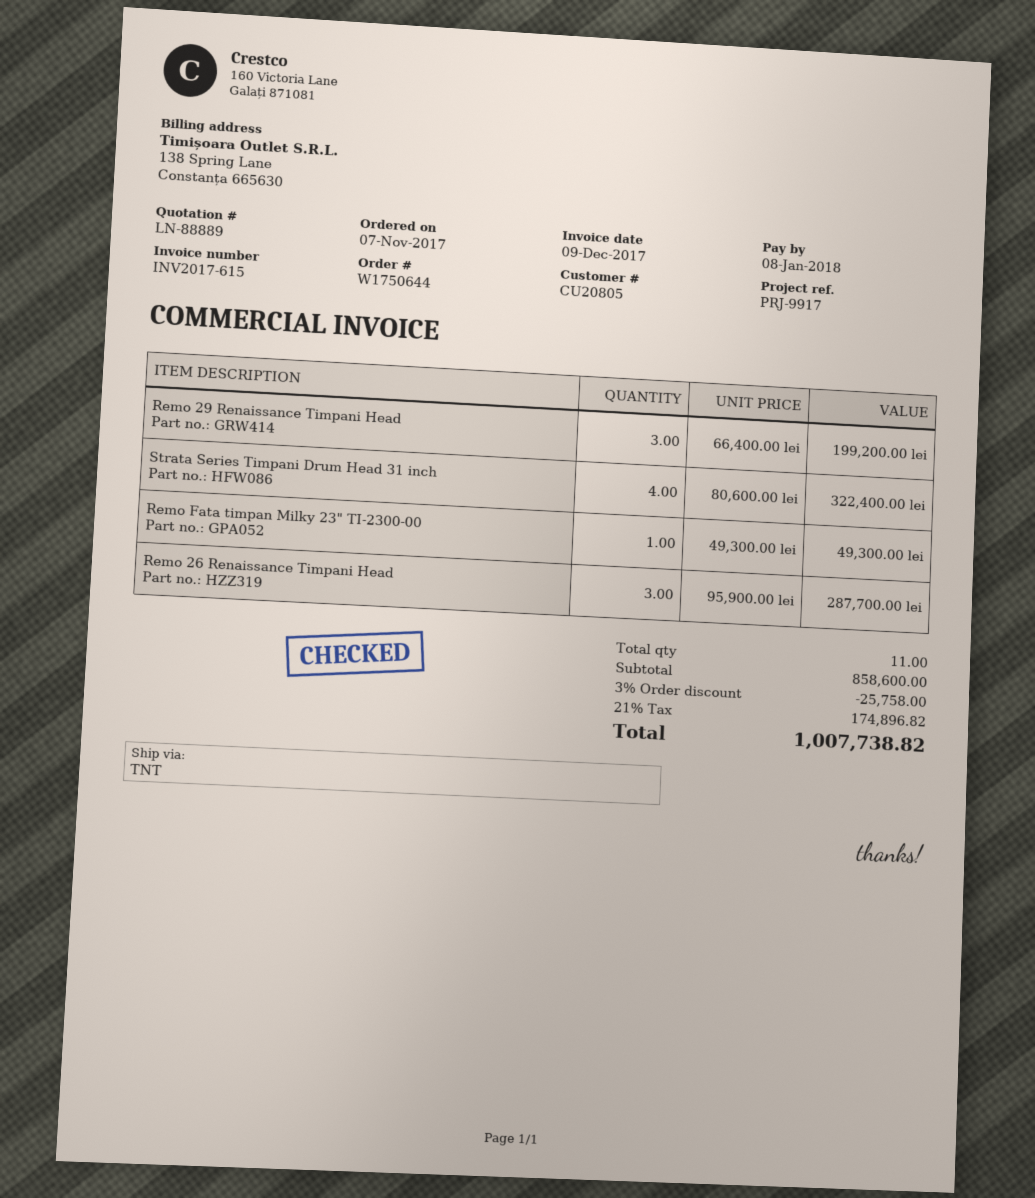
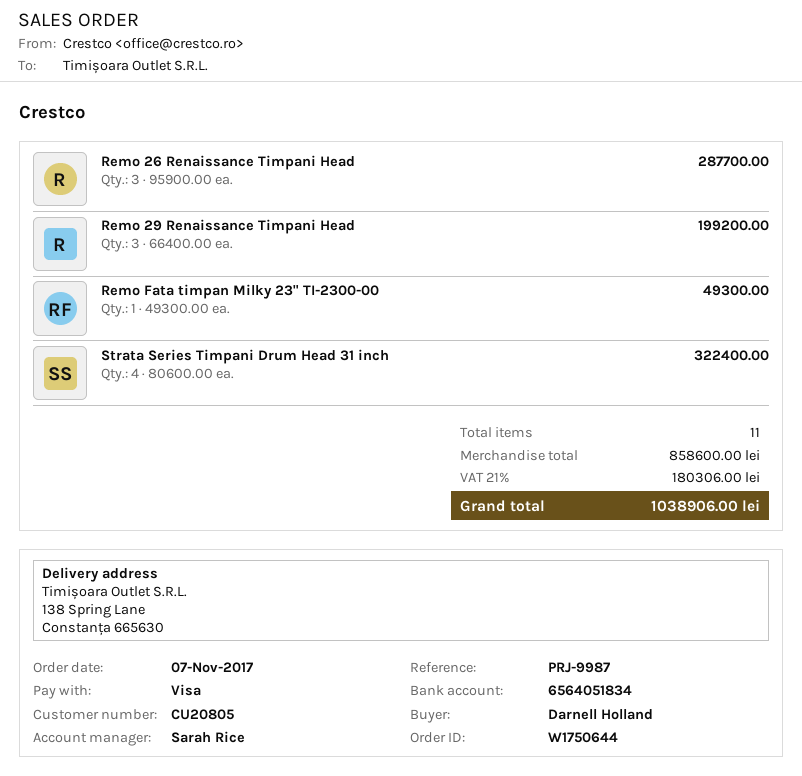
reference: PRJ-9917 -> PRJ-9987
discount: 3% = 25758.00 -> none
tax: 21% = 174896.82 -> 21% = 180306.00
total: 1007738.82 -> 1038906.00

